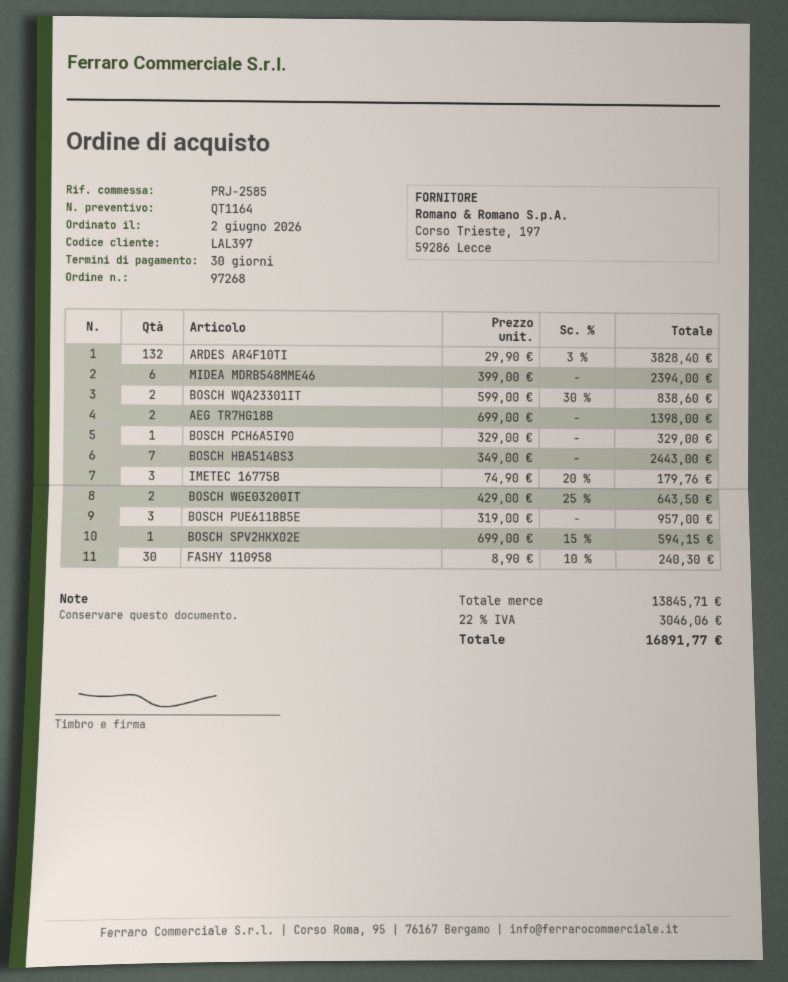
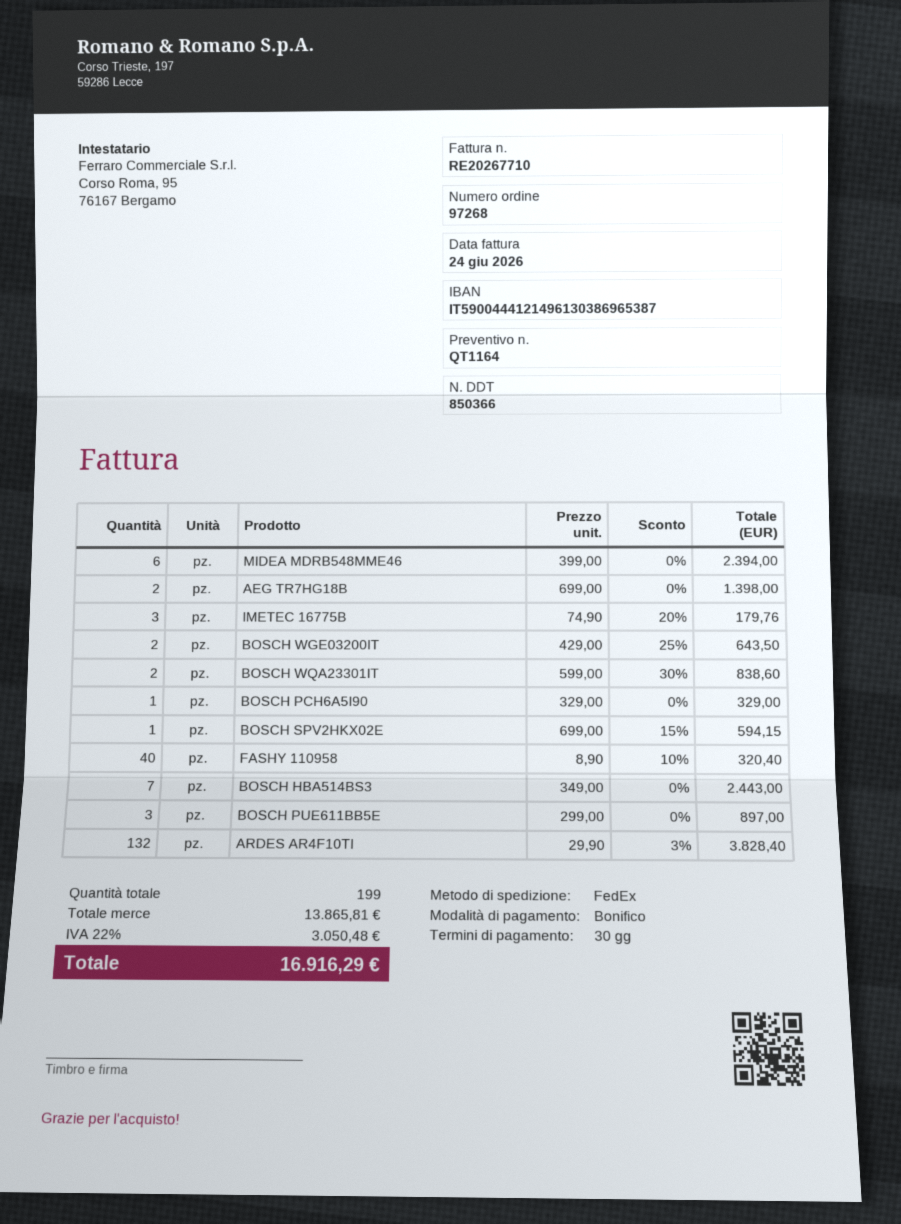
BOSCH PUE611BB5E: 3 x 319.00 = 957.00 -> 3 x 299.00 = 897.00
FASHY 110958: 30 x 8.90 - 10% = 240.30 -> 40 x 8.90 - 10% = 320.40
subtotal: 13845.71 -> 13865.81
tax: 22% = 3046.06 -> 22% = 3050.48
total: 16891.77 -> 16916.29

